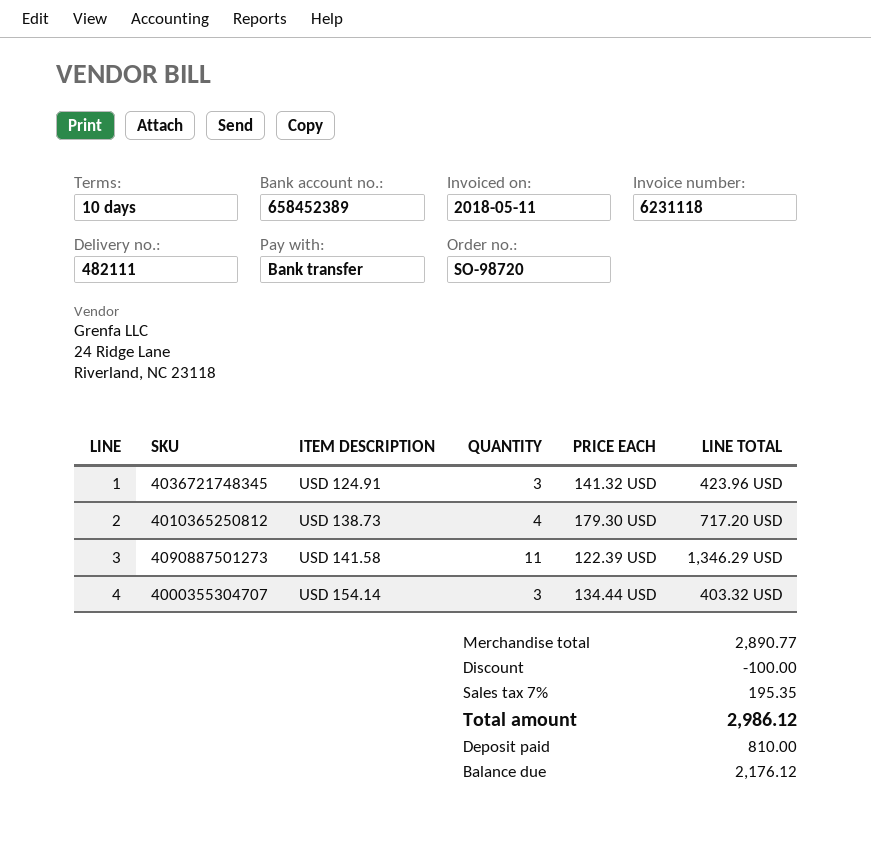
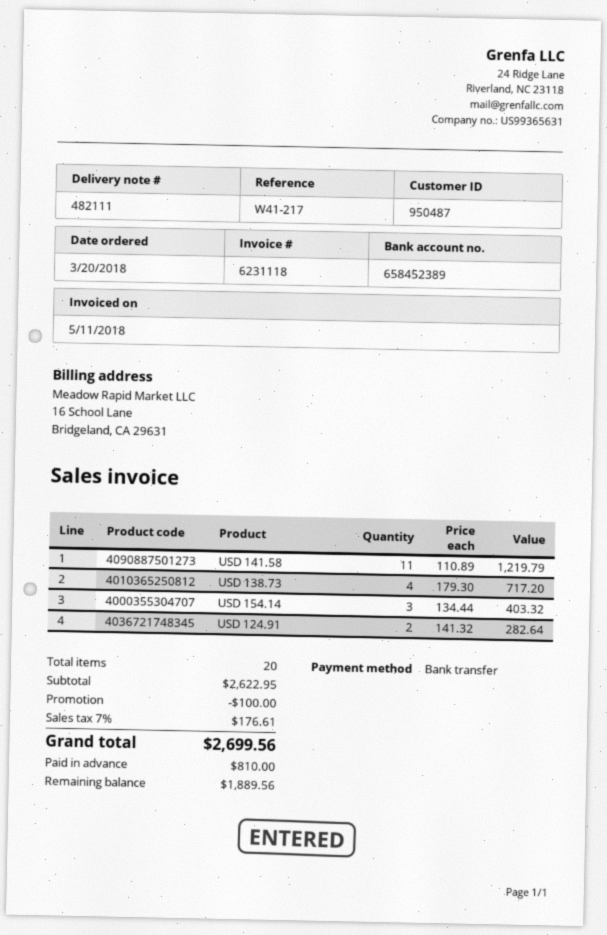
USD 124.91: 3 x 141.32 = 423.96 -> 2 x 141.32 = 282.64
USD 141.58: 11 x 122.39 = 1346.29 -> 11 x 110.89 = 1219.79
subtotal: 2890.77 -> 2622.95
tax: 7% = 195.35 -> 7% = 176.61
total: 2986.12 -> 2699.56
balance: 2176.12 -> 1889.56

